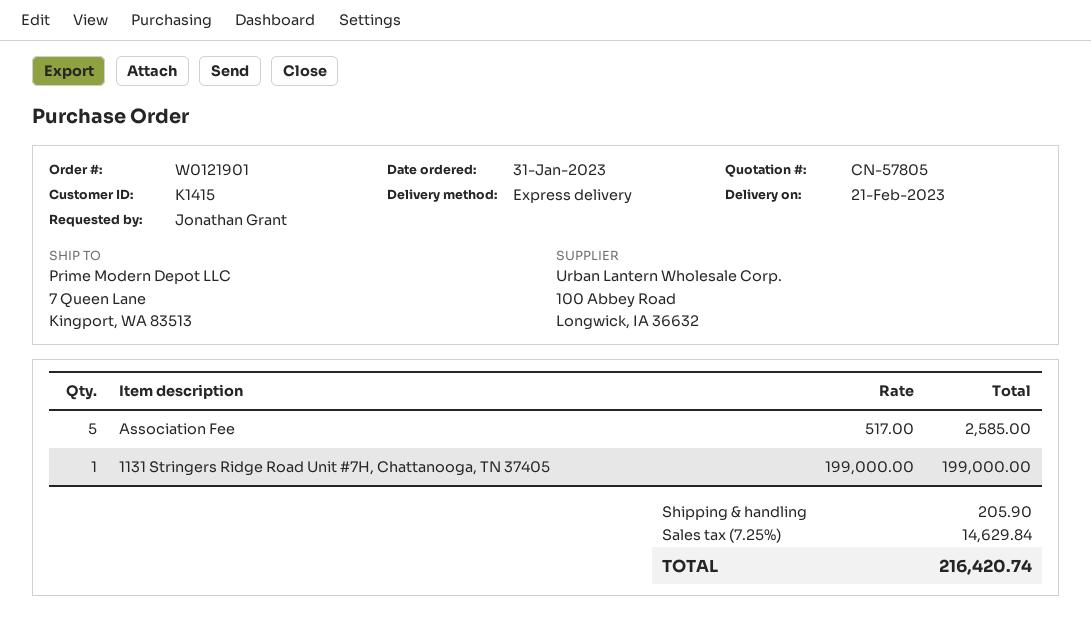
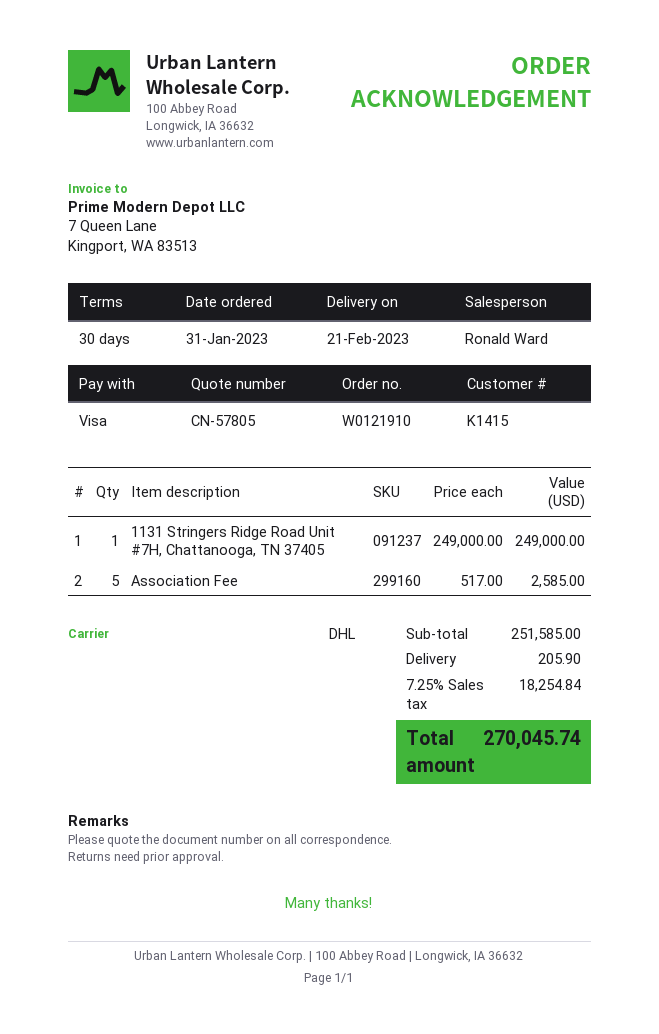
order number: W0121901 -> W0121910
shipping method: express -> DHL
1131 Stringers Ridge Road Unit #7H, Chattanooga, TN 37405: 1 x 199000.00 = 199000.00 -> 1 x 249000.00 = 249000.00
tax: 7.25% = 14629.84 -> 7.25% = 18254.84
total: 216420.74 -> 270045.74

